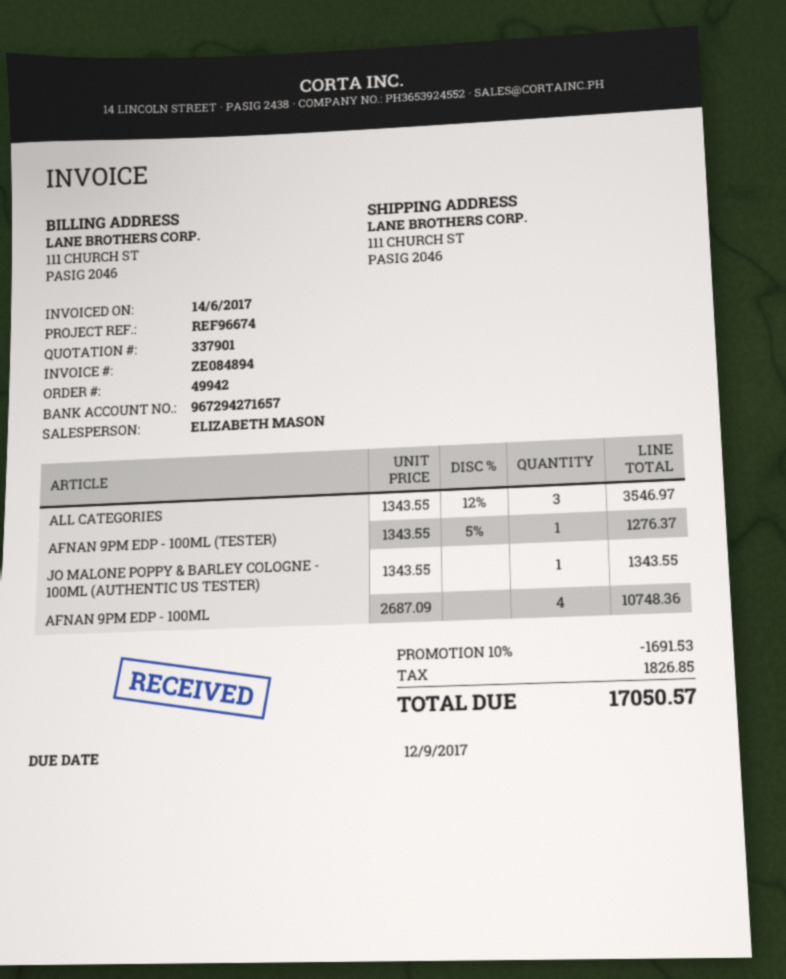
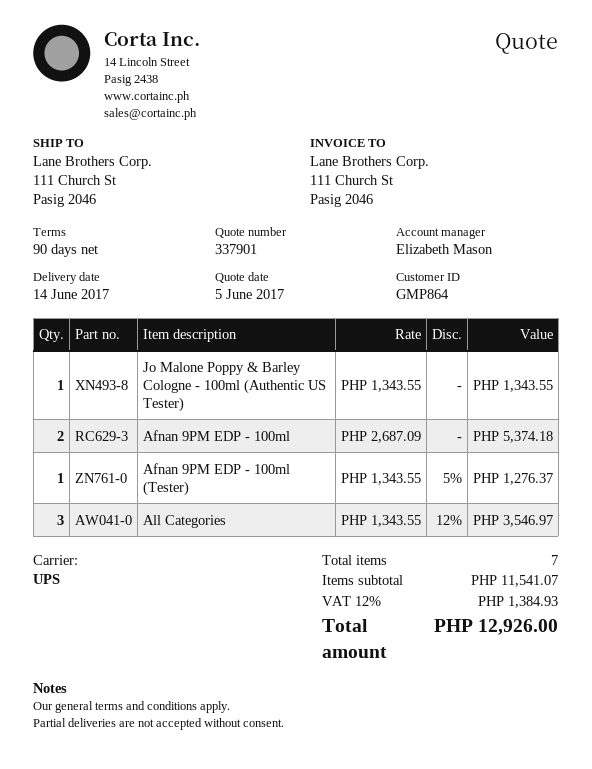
AFNAN 9PM EDP - 100ML: 4 x 2687.09 = 10748.36 -> 2 x 2687.09 = 5374.18
discount: 10% = 1691.53 -> none
tax: 1826.85 -> 1384.93
total: 17050.57 -> 12926.00

